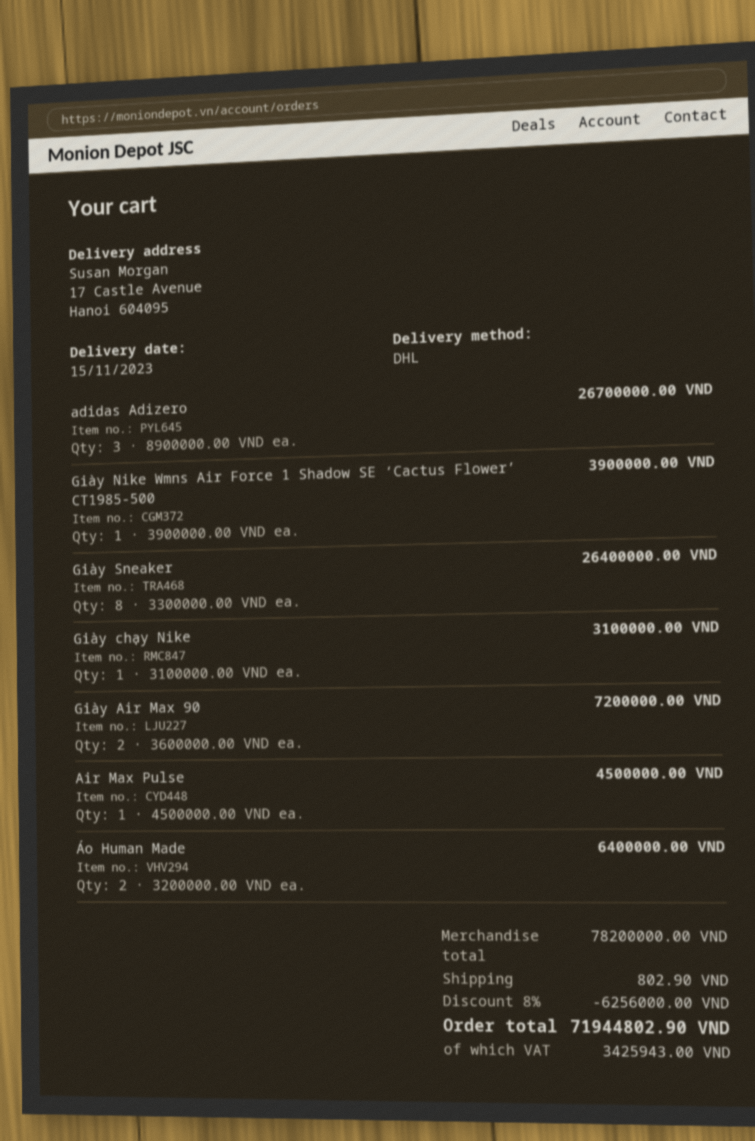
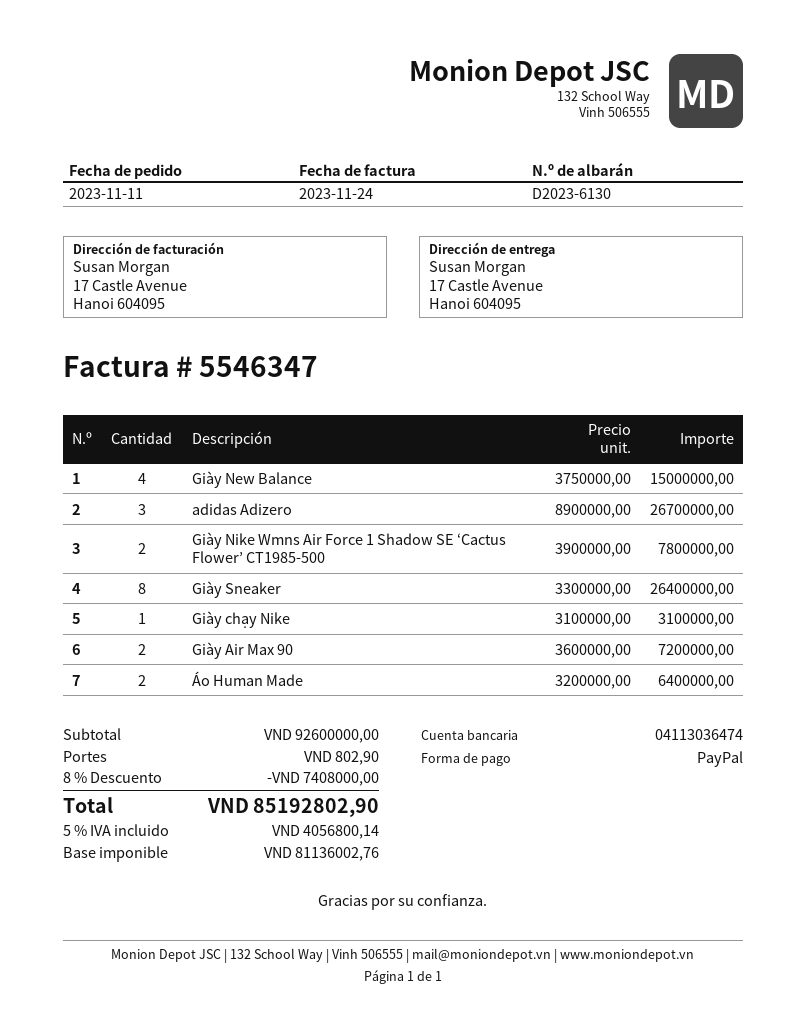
Giày Nike Wmns Air Force 1 Shadow SE ‘Cactus Flower’ CT1985-500: 1 x 3900000.00 = 3900000.00 -> 2 x 3900000.00 = 7800000.00
Air Max Pulse: 1 x 4500000.00 = 4500000.00 -> none
Giày New Balance: none -> 4 x 3750000.00 = 15000000.00
subtotal: 78200000.00 -> 92600000.00
discount: 8% = 6256000.00 -> 8% = 7408000.00
tax: 3425943.00 -> 4056800.14
total: 71944802.90 -> 85192802.90

